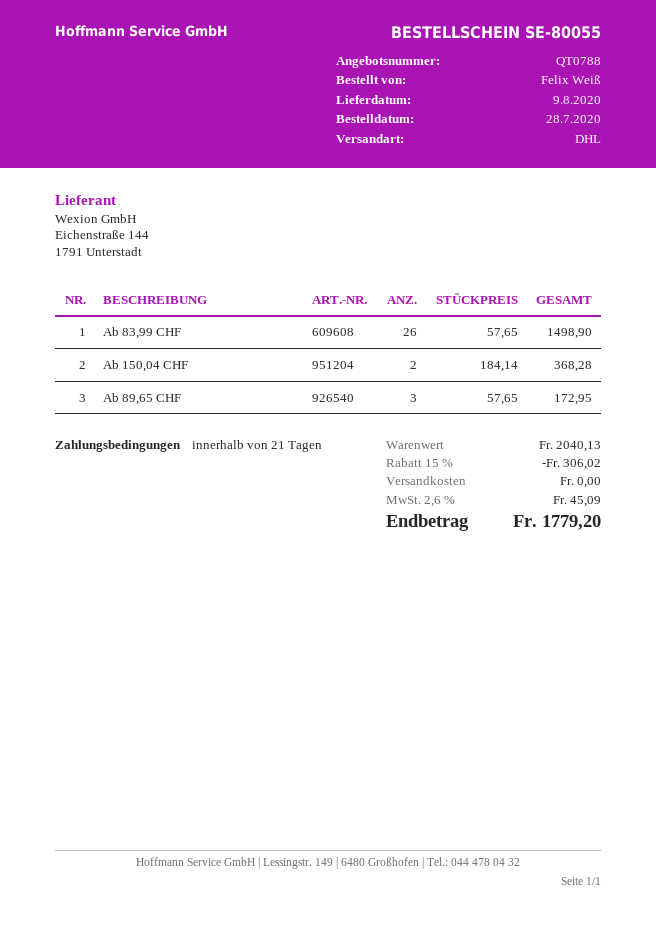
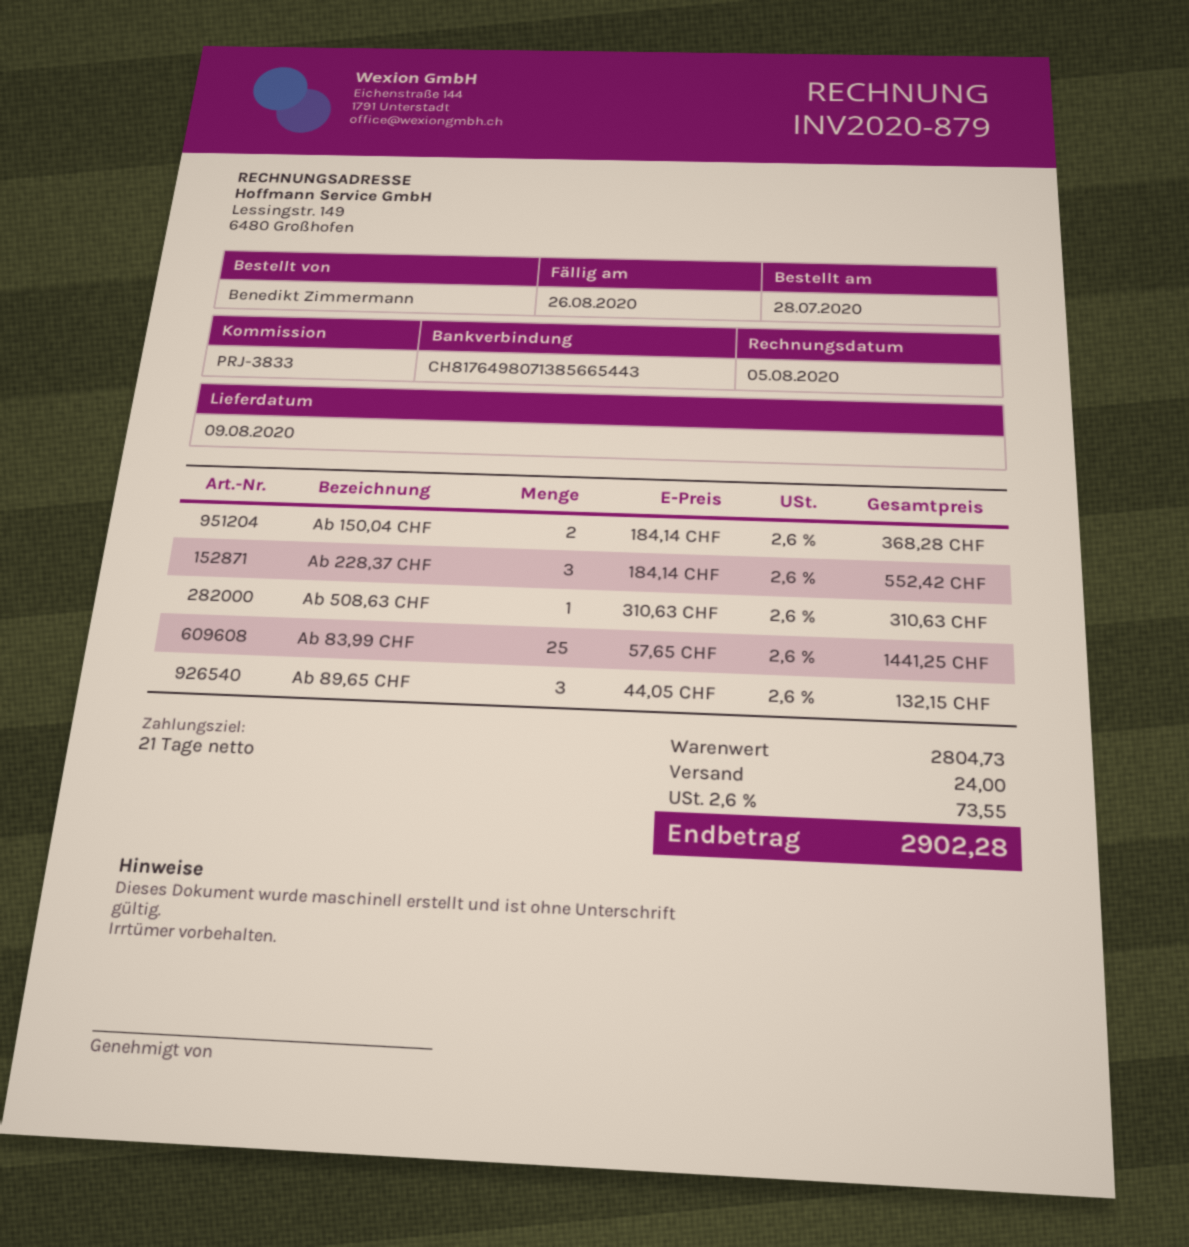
ordered by: Felix Weiß -> Benedikt Zimmermann
Ab 83,99 CHF: 26 x 57.65 = 1498.90 -> 25 x 57.65 = 1441.25
Ab 89,65 CHF: 3 x 57.65 = 172.95 -> 3 x 44.05 = 132.15
Ab 228,37 CHF: none -> 3 x 184.14 = 552.42
Ab 508,63 CHF: none -> 1 x 310.63 = 310.63
subtotal: 2040.13 -> 2804.73
discount: 15% = 306.02 -> none
shipping: 0.00 -> 24.00
tax: 2.6% = 45.09 -> 2.6% = 73.55
total: 1779.20 -> 2902.28

